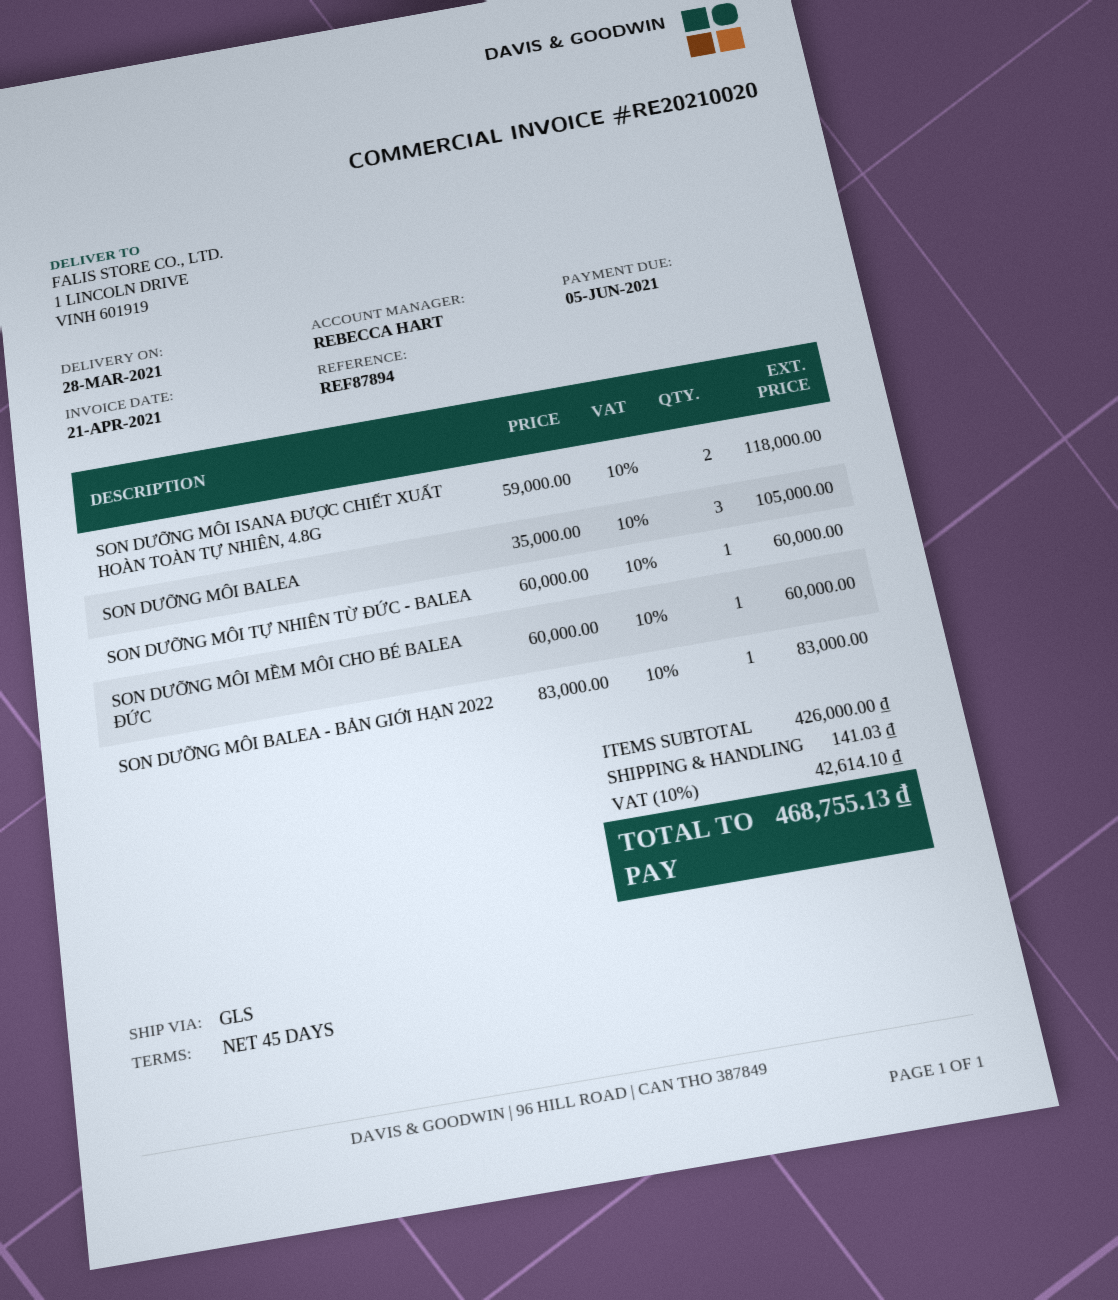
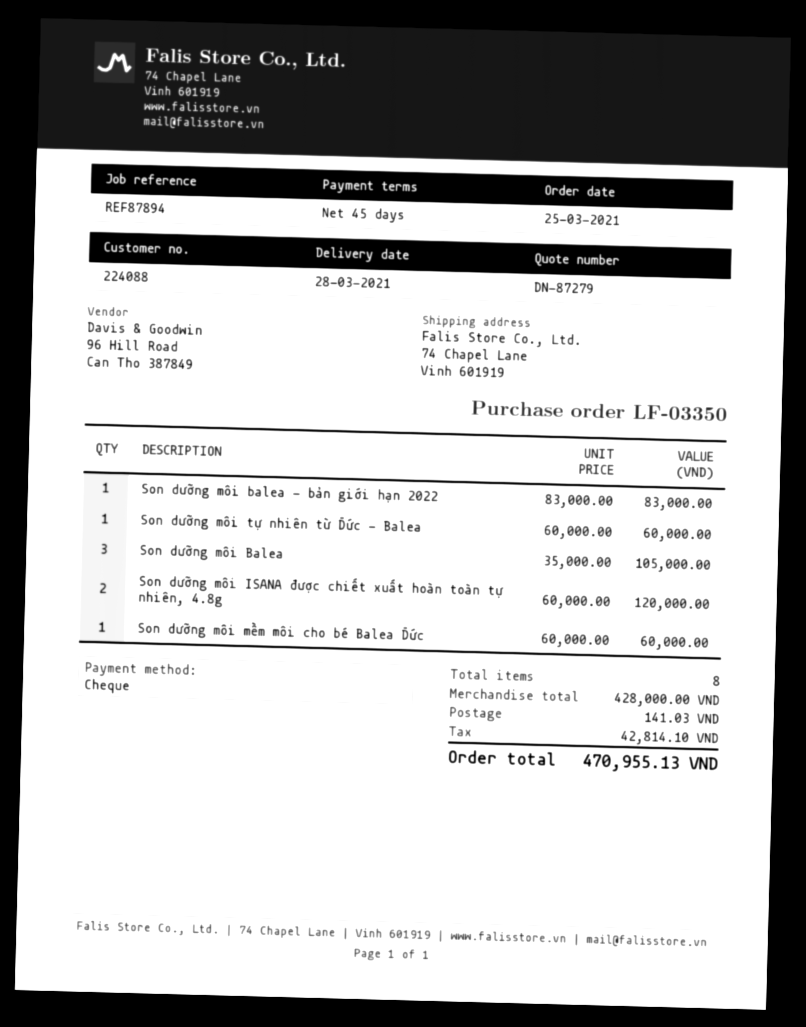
ship to: 1 LINCOLN DRIVE, VINH 601919 -> 74 Chapel Lane, Vinh 601919
SON DƯỠNG MÔI ISANA ĐƯỢC CHIẾT XUẤT HOÀN TOÀN TỰ NHIÊN, 4.8G: 2 x 59000.00 = 118000.00 -> 2 x 60000.00 = 120000.00
subtotal: 426000.00 -> 428000.00
tax: 42614.10 -> 42814.10
total: 468755.13 -> 470955.13

